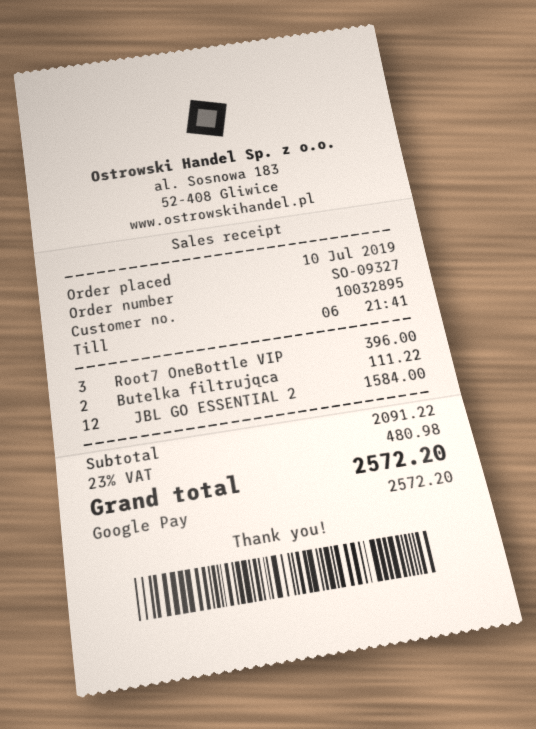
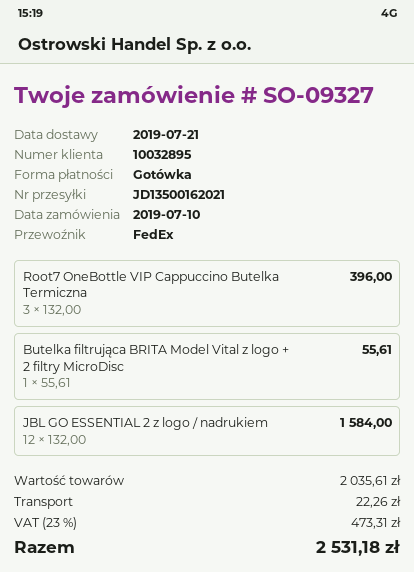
payment method: Google Pay -> cash
Butelka filtrująca: 2 for 111.22 -> 1 for 55.61
subtotal: 2091.22 -> 2035.61
shipping: none -> 22.26
tax: 23% = 480.98 -> 23% = 473.31
total: 2572.20 -> 2531.18

